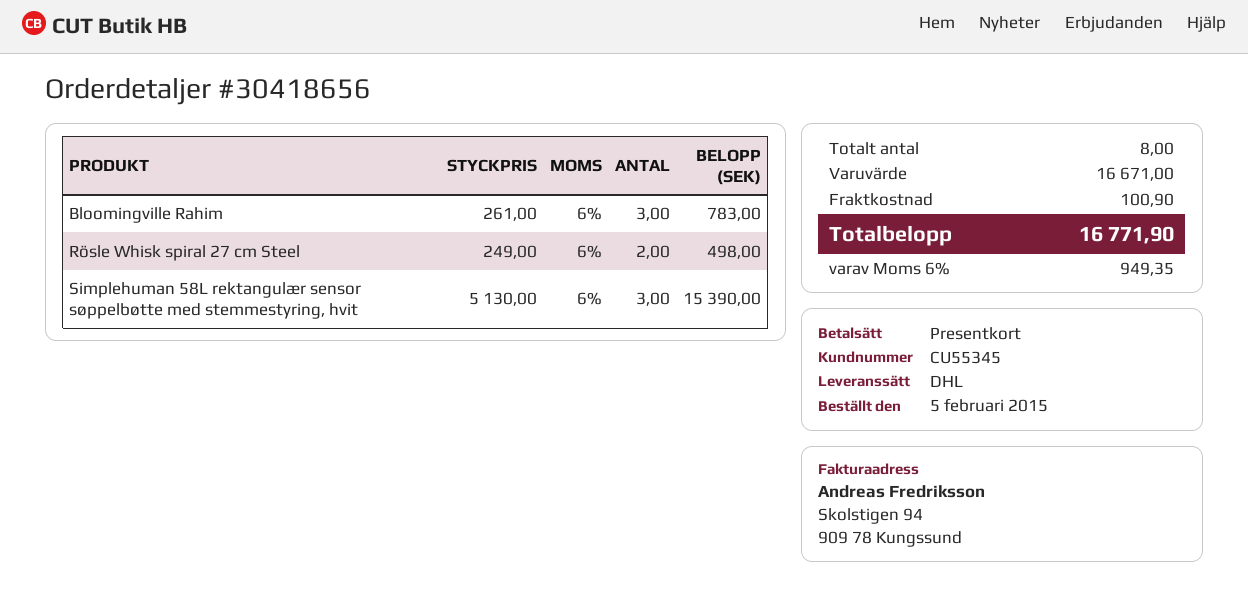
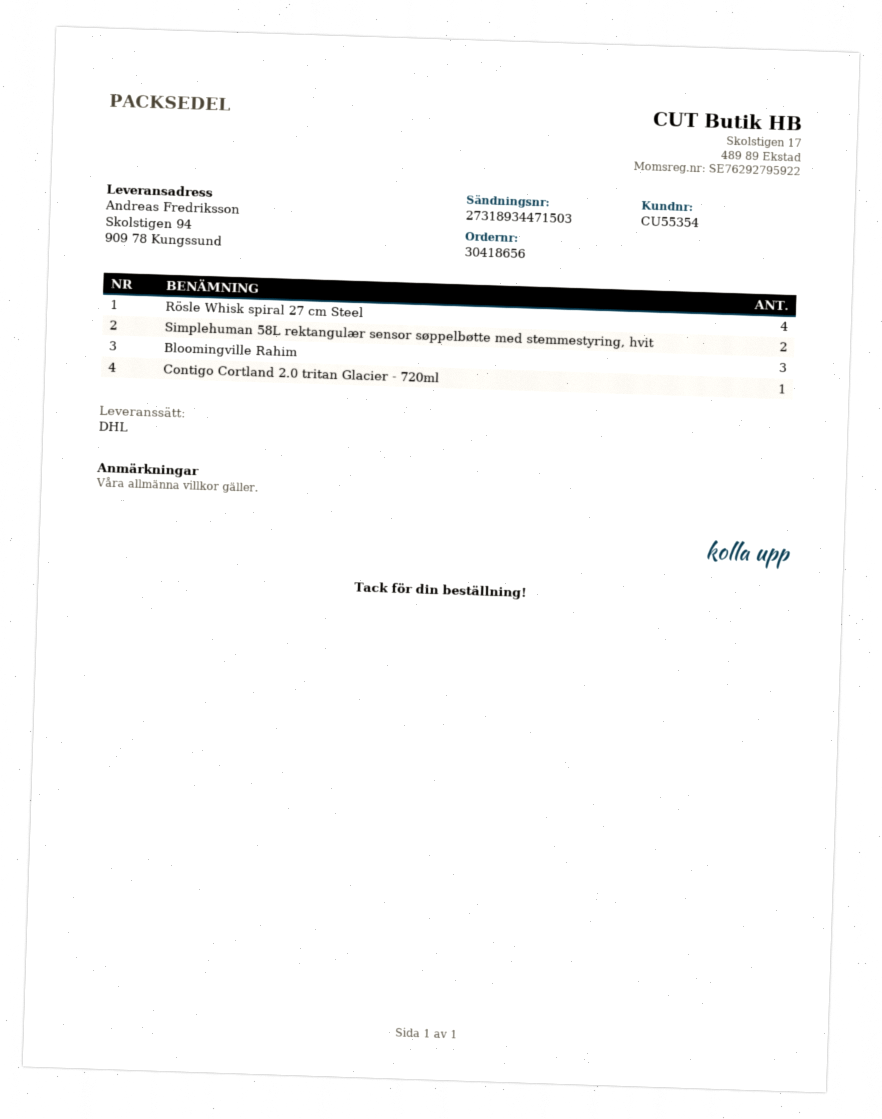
customer number: CU55345 -> CU55354
Rösle Whisk spiral 27 cm Steel: 2 -> 4
Simplehuman 58L rektangulær sensor søppelbøtte med stemmestyring, hvit: 3 -> 2
Contigo Cortland 2.0 tritan Glacier - 720ml: none -> 1

